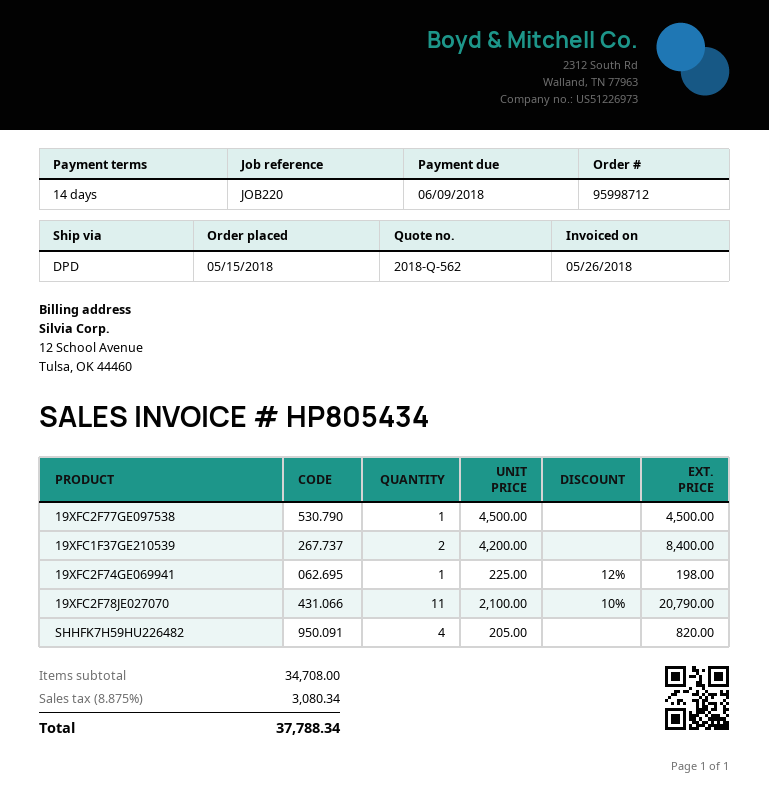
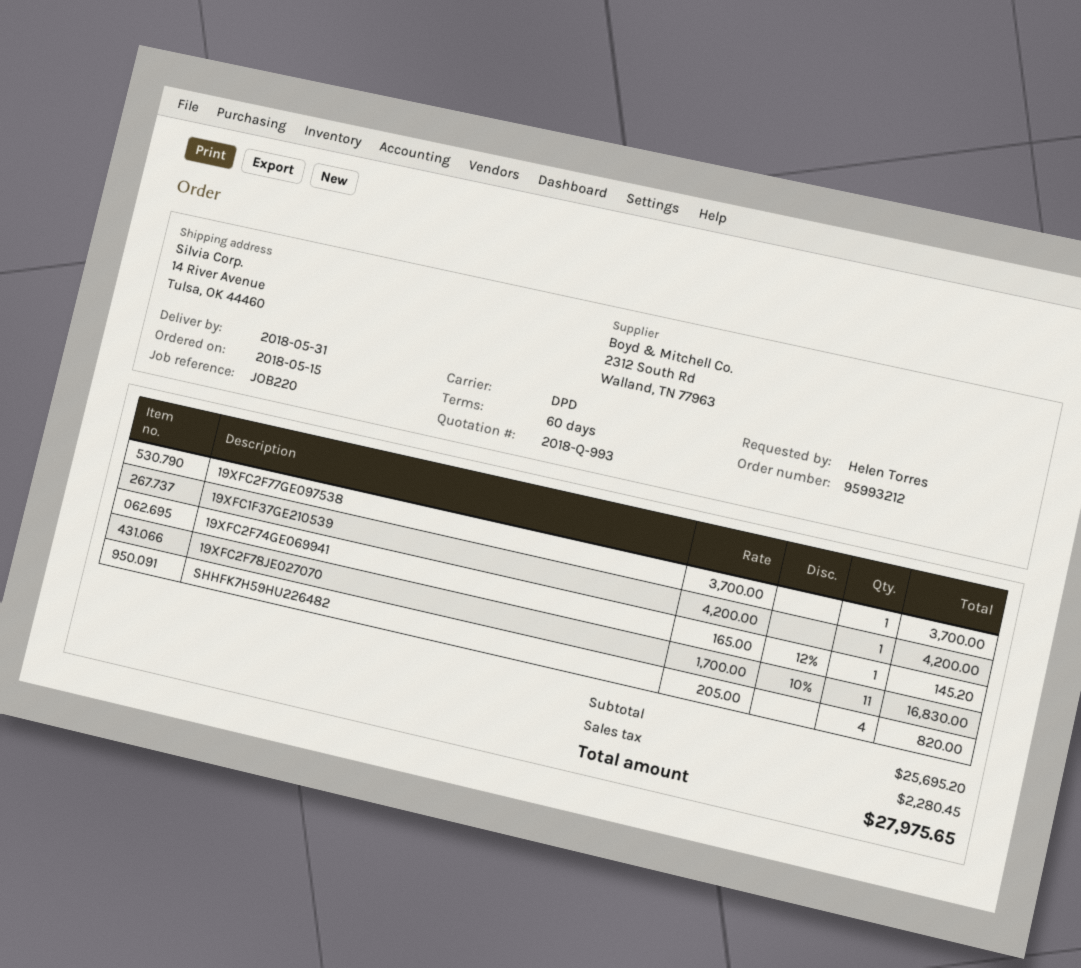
quote number: 2018-Q-562 -> 2018-Q-993
order number: 95998712 -> 95993212
payment terms: 14 days -> 60 days
19XFC2F77GE097538: 1 x 4500.00 = 4500.00 -> 1 x 3700.00 = 3700.00
19XFC1F37GE210539: 2 x 4200.00 = 8400.00 -> 1 x 4200.00 = 4200.00
19XFC2F74GE069941: 1 x 225.00 - 12% = 198.00 -> 1 x 165.00 - 12% = 145.20
19XFC2F78JE027070: 11 x 2100.00 - 10% = 20790.00 -> 11 x 1700.00 - 10% = 16830.00
subtotal: 34708.00 -> 25695.20
tax: 3080.34 -> 2280.45
total: 37788.34 -> 27975.65

